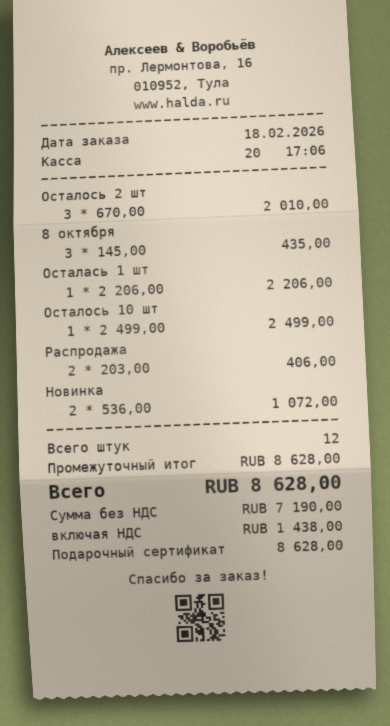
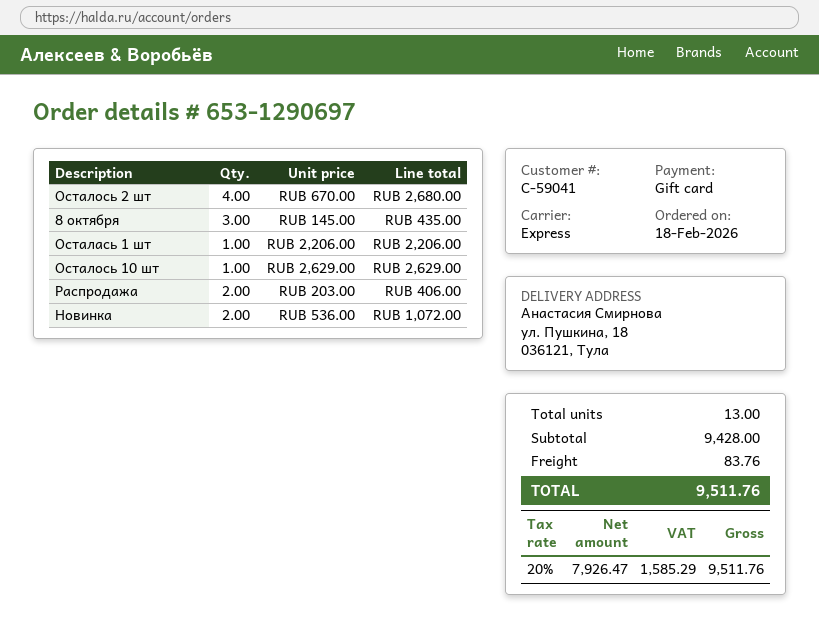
Осталось 2 шт: 3 x 670.00 = 2010.00 -> 4 x 670.00 = 2680.00
Осталось 10 шт: 1 x 2499.00 = 2499.00 -> 1 x 2629.00 = 2629.00
total quantity: 12 -> 13
subtotal: 8628.00 -> 9428.00
shipping: none -> 83.76
net: 7190.00 -> 7926.47
tax: 1438.00 -> 1585.29
total: 8628.00 -> 9511.76

